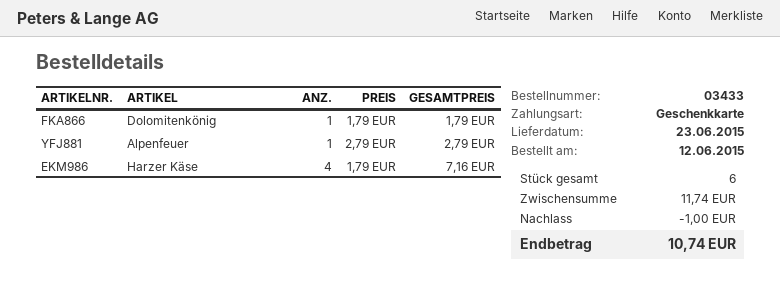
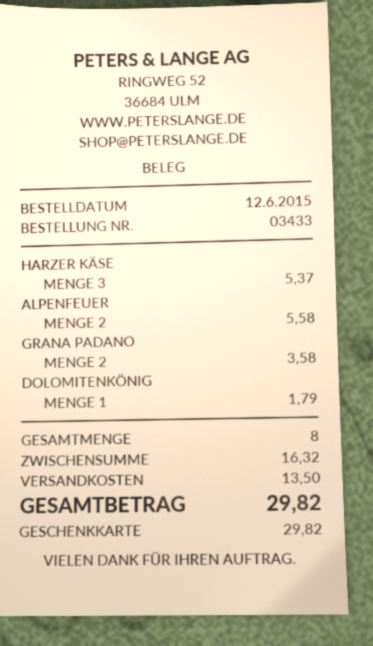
Alpenfeuer: 1 for 2.79 -> 2 for 5.58
Harzer Käse: 4 for 7.16 -> 3 for 5.37
GRANA PADANO: none -> 2 for 3.58
total quantity: 6 -> 8
subtotal: 11.74 -> 16.32
discount: 1.00 -> none
shipping: none -> 13.50
total: 10.74 -> 29.82

